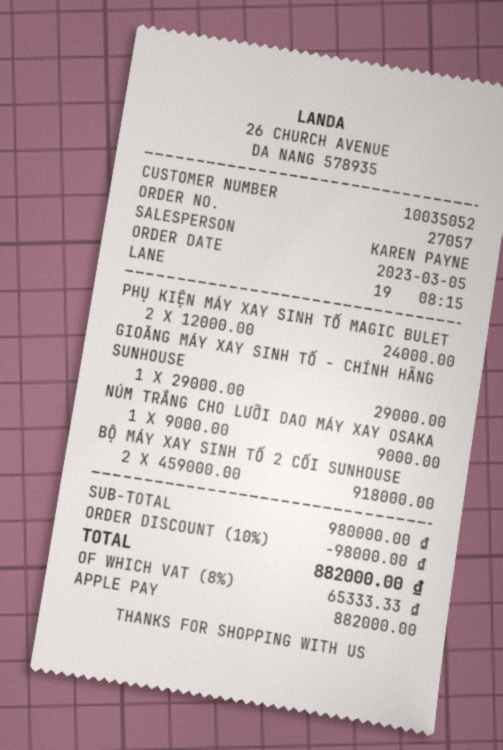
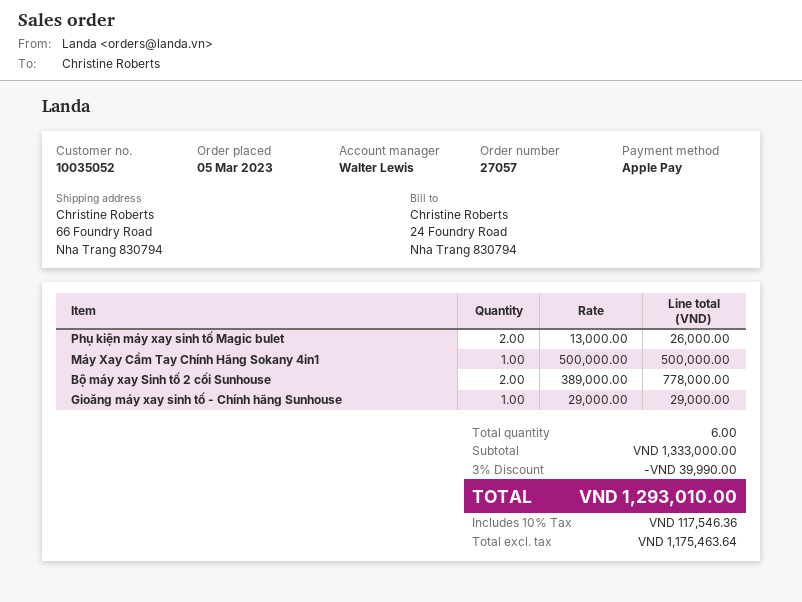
sales rep: KAREN PAYNE -> Walter Lewis
PHỤ KIỆN MÁY XAY SINH TỐ MAGIC BULET: 2 x 12000.00 = 24000.00 -> 2 x 13000.00 = 26000.00
NÚM TRẮNG CHO LƯỠI DAO MÁY XAY OSAKA: 1 x 9000.00 = 9000.00 -> none
BỘ MÁY XAY SINH TỐ 2 CỐI SUNHOUSE: 2 x 459000.00 = 918000.00 -> 2 x 389000.00 = 778000.00
Máy Xay Cầm Tay Chính Hãng Sokany 4in1: none -> 1 x 500000.00 = 500000.00
subtotal: 980000.00 -> 1333000.00
discount: 10% = 98000.00 -> 3% = 39990.00
tax: 8% = 65333.33 -> 10% = 117546.36
total: 882000.00 -> 1293010.00

